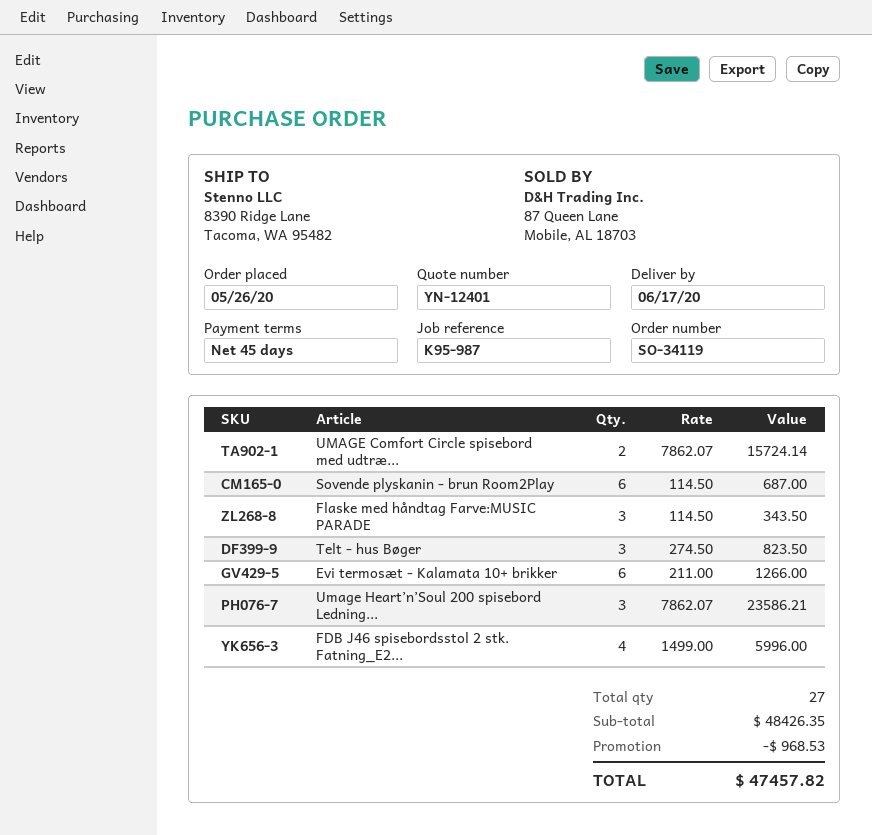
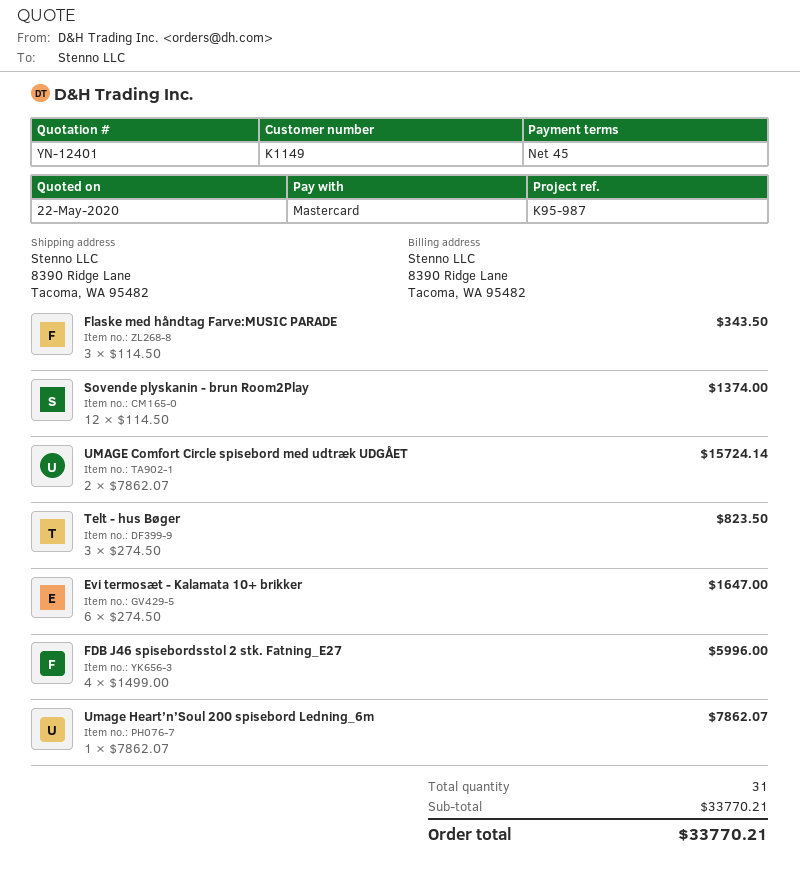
Sovende plyskanin - brun Room2Play: 6 x 114.50 = 687.00 -> 12 x 114.50 = 1374.00
Evi termosæt - Kalamata 10+ brikker: 6 x 211.00 = 1266.00 -> 6 x 274.50 = 1647.00
Umage Heart’n’Soul 200 spisebord Ledning...: 3 x 7862.07 = 23586.21 -> 1 x 7862.07 = 7862.07
total quantity: 27 -> 31
subtotal: 48426.35 -> 33770.21
discount: 968.53 -> none
total: 47457.82 -> 33770.21

